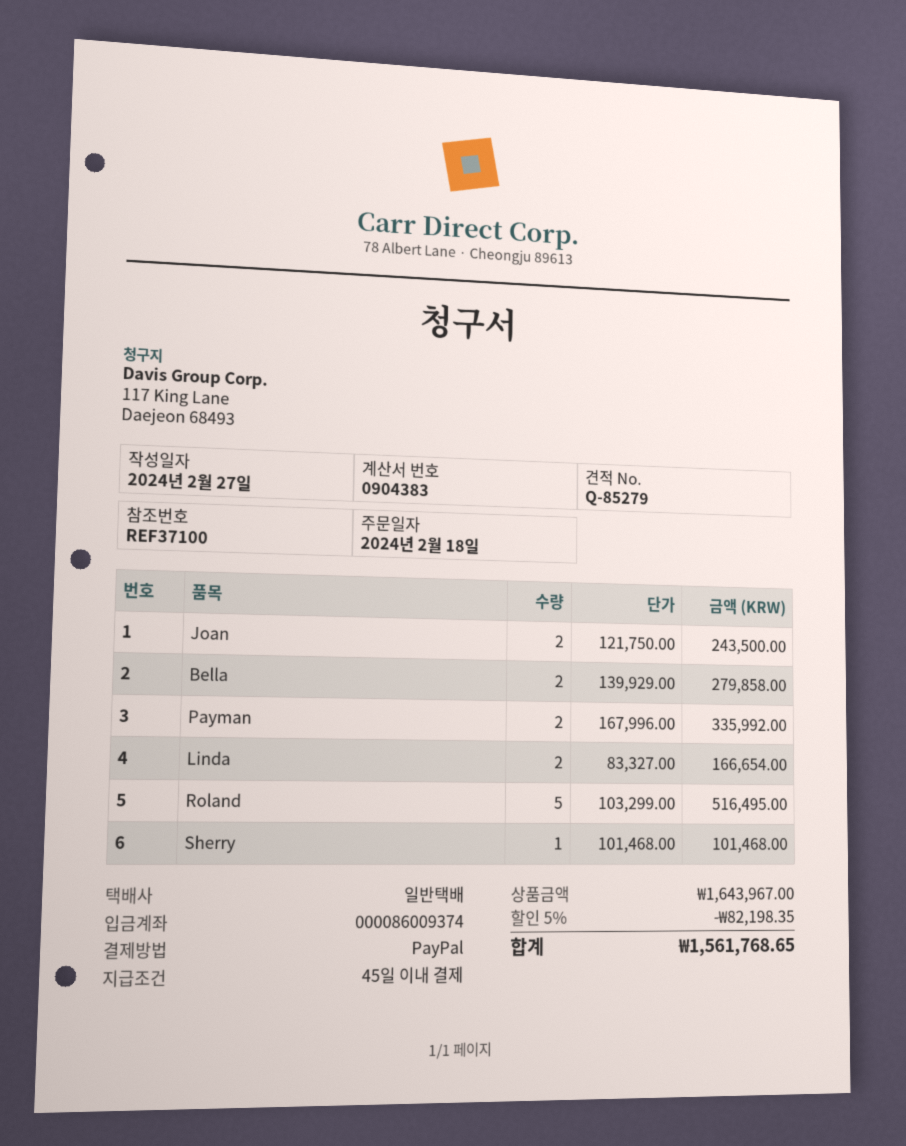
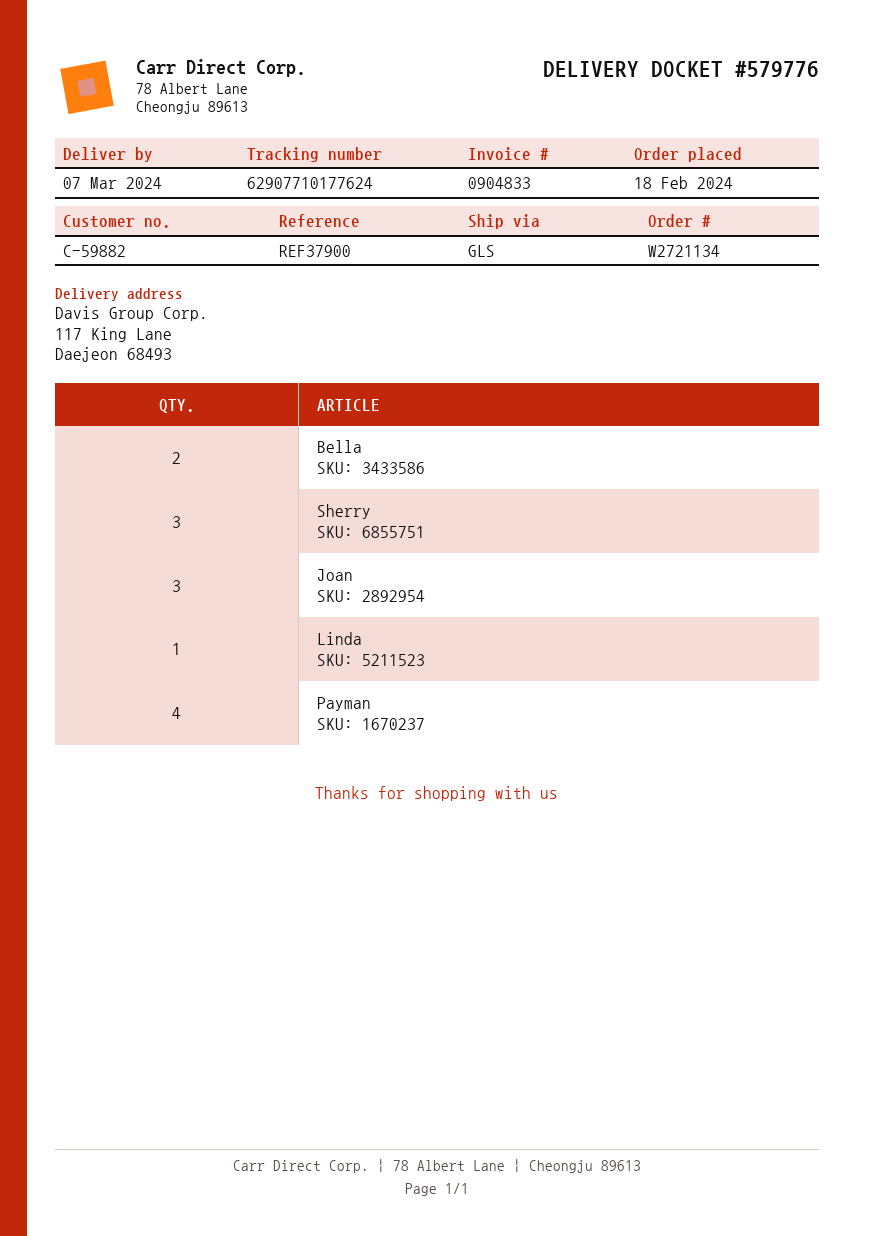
invoice number: 0904383 -> 0904833
reference: REF37100 -> REF37900
shipping method: standard -> GLS
Joan: 2 -> 3
Payman: 2 -> 4
Linda: 2 -> 1
Roland: 5 -> none
Sherry: 1 -> 3

